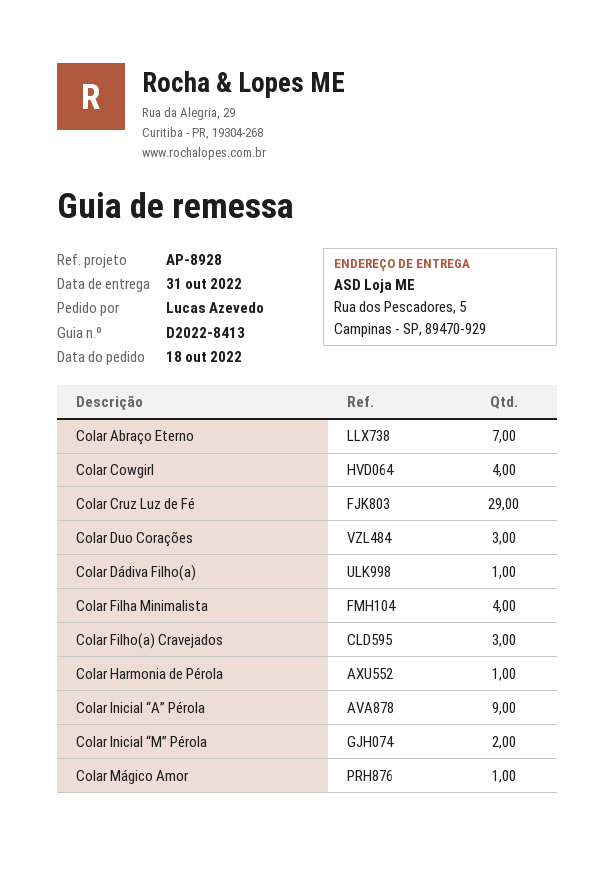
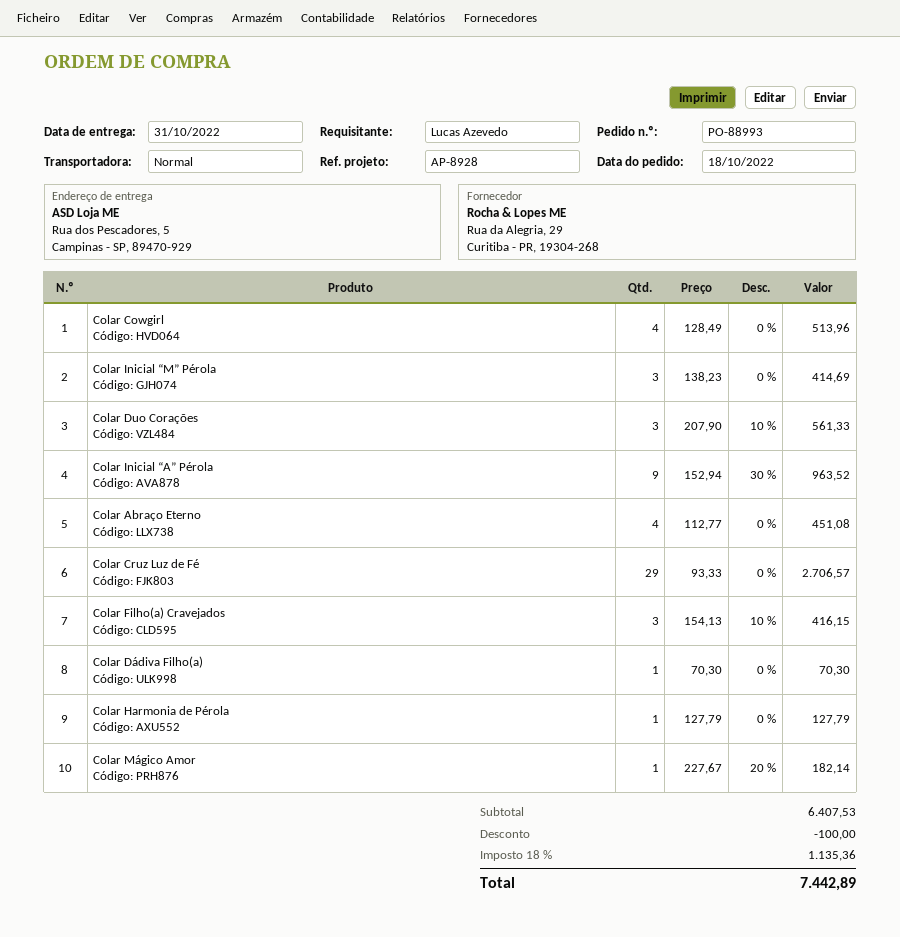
Colar Abraço Eterno: 7 -> 4
Colar Filha Minimalista: 4 -> none
Colar Inicial “M” Pérola: 2 -> 3

